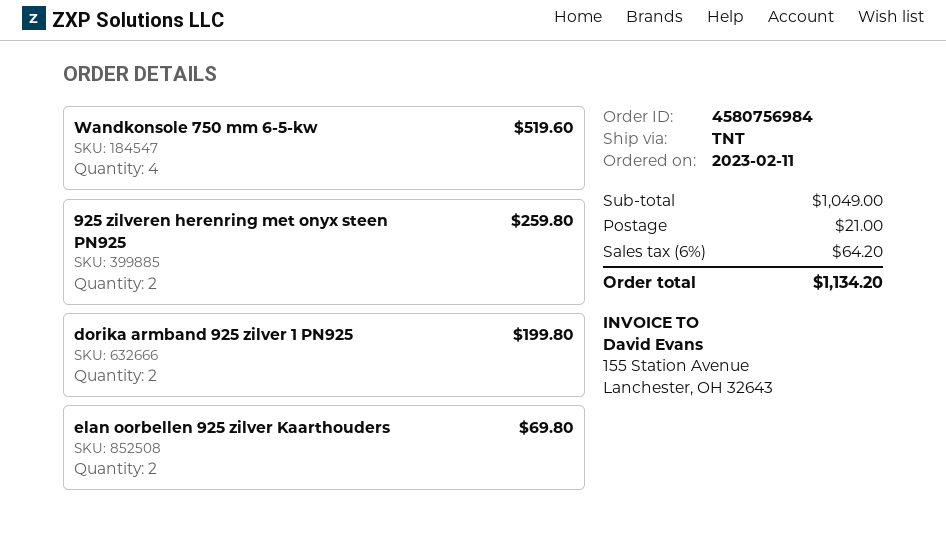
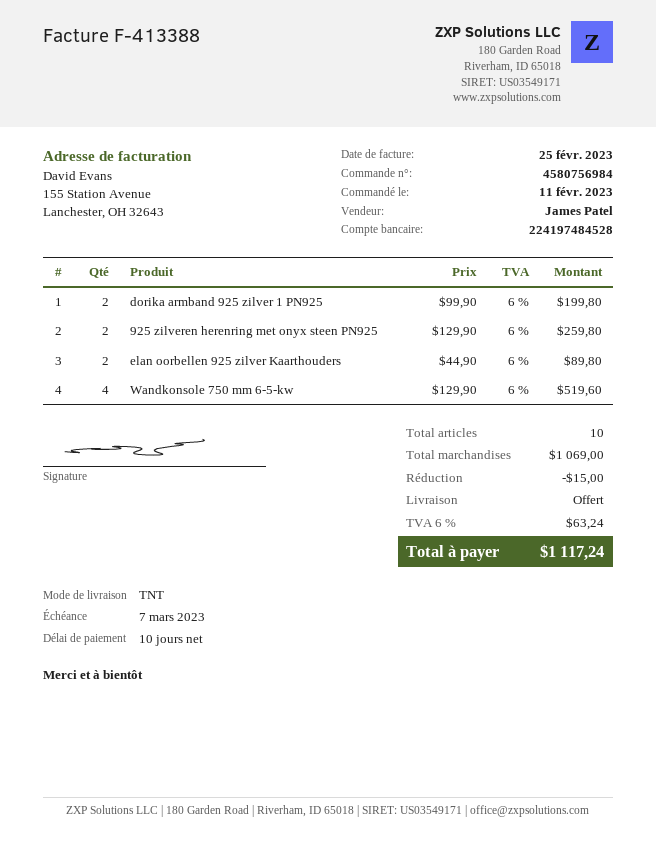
elan oorbellen 925 zilver Kaarthouders: 2 for 69.80 -> 2 for 89.80
subtotal: 1049.00 -> 1069.00
discount: none -> 15.00
shipping: 21.00 -> 0.00
tax: 6% = 64.20 -> 6% = 63.24
total: 1134.20 -> 1117.24

